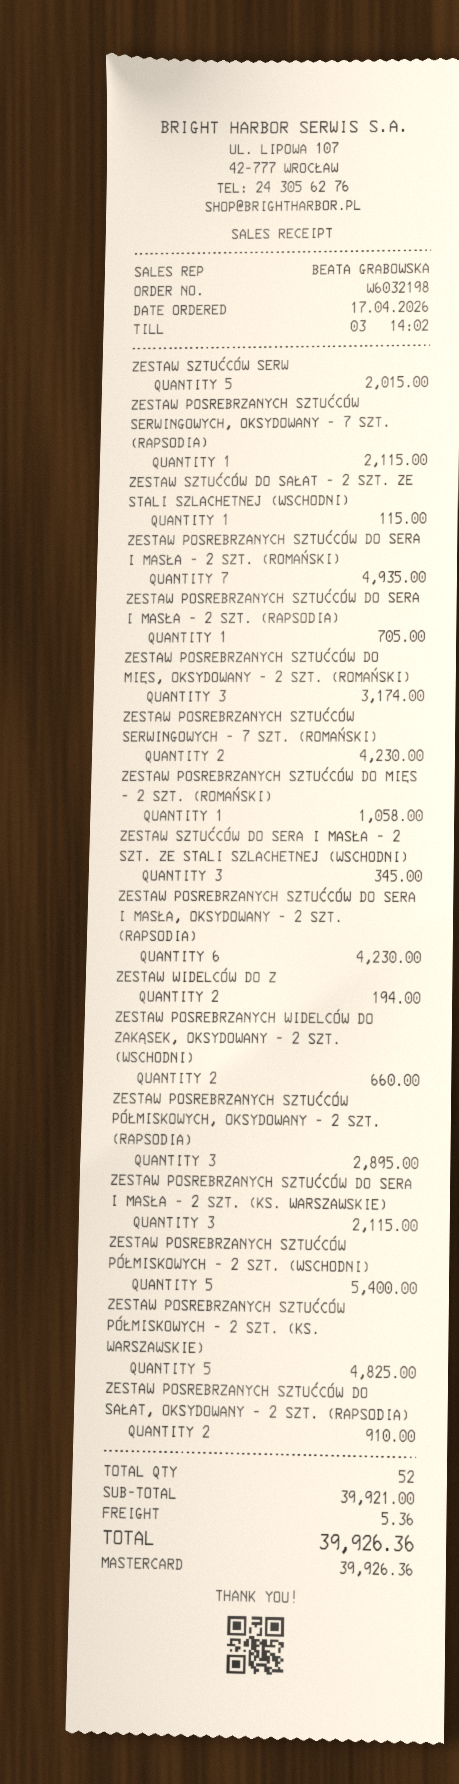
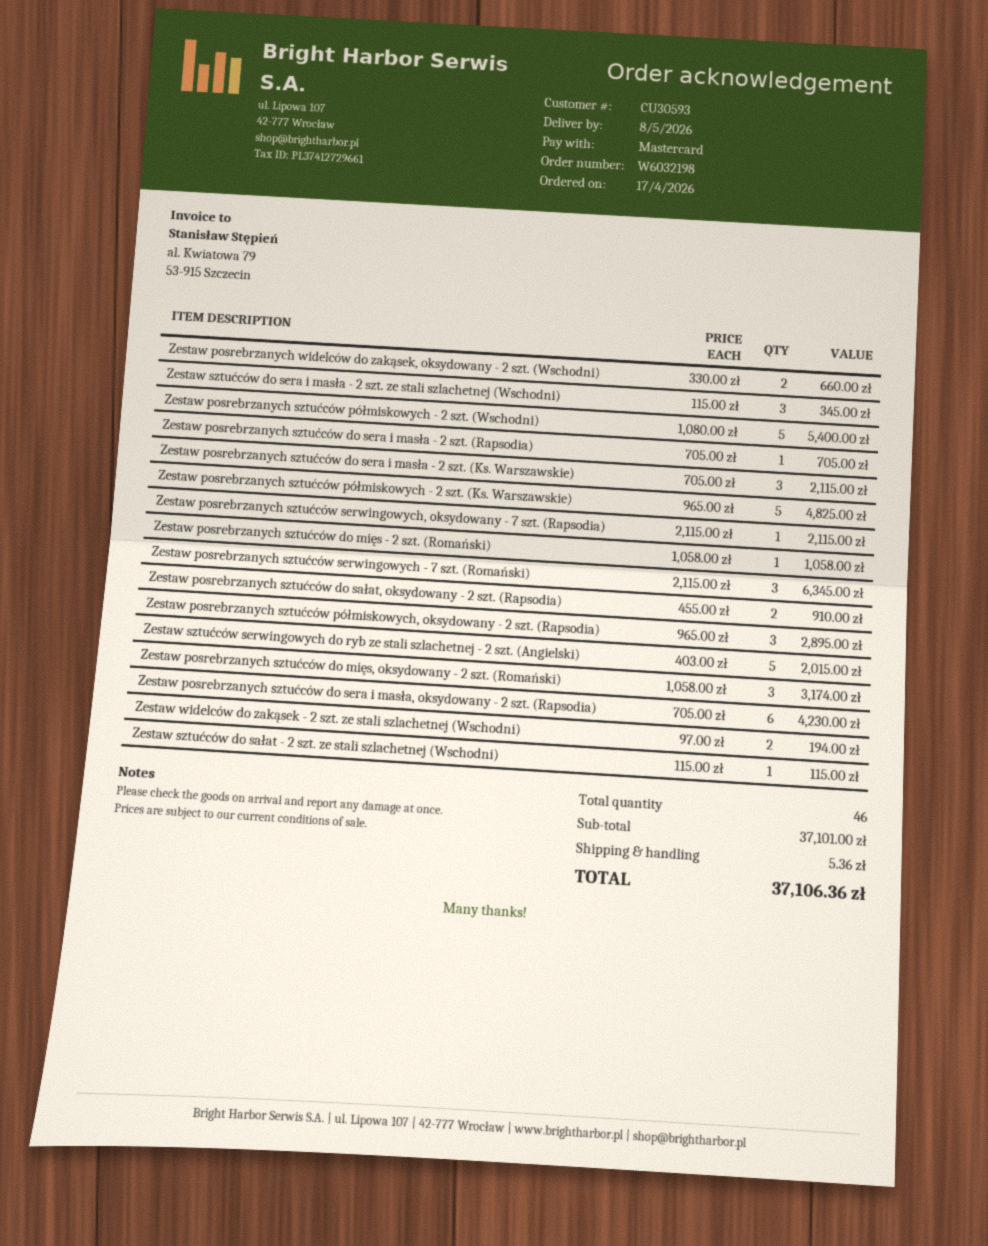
ZESTAW POSREBRZANYCH SZTUĆCÓW DO SERA I MASŁA - 2 SZT. (ROMAŃSKI): 7 for 4935.00 -> none
ZESTAW POSREBRZANYCH SZTUĆCÓW SERWINGOWYCH - 7 SZT. (ROMAŃSKI): 2 for 4230.00 -> 3 for 6345.00
total quantity: 52 -> 46
subtotal: 39921.00 -> 37101.00
total: 39926.36 -> 37106.36

